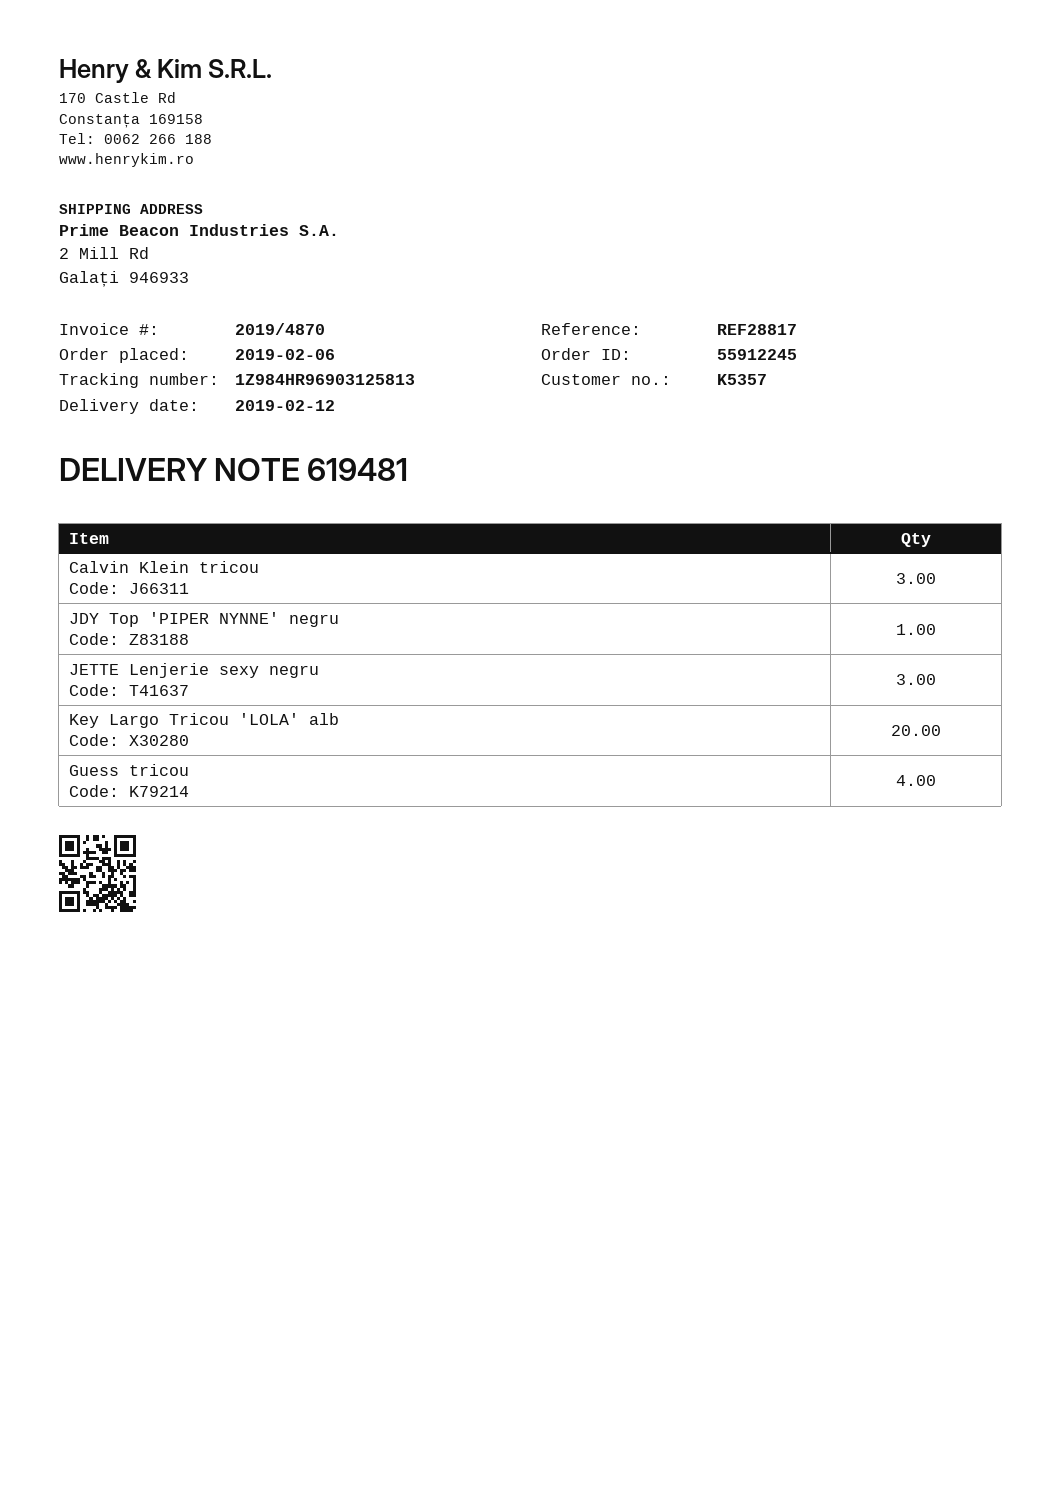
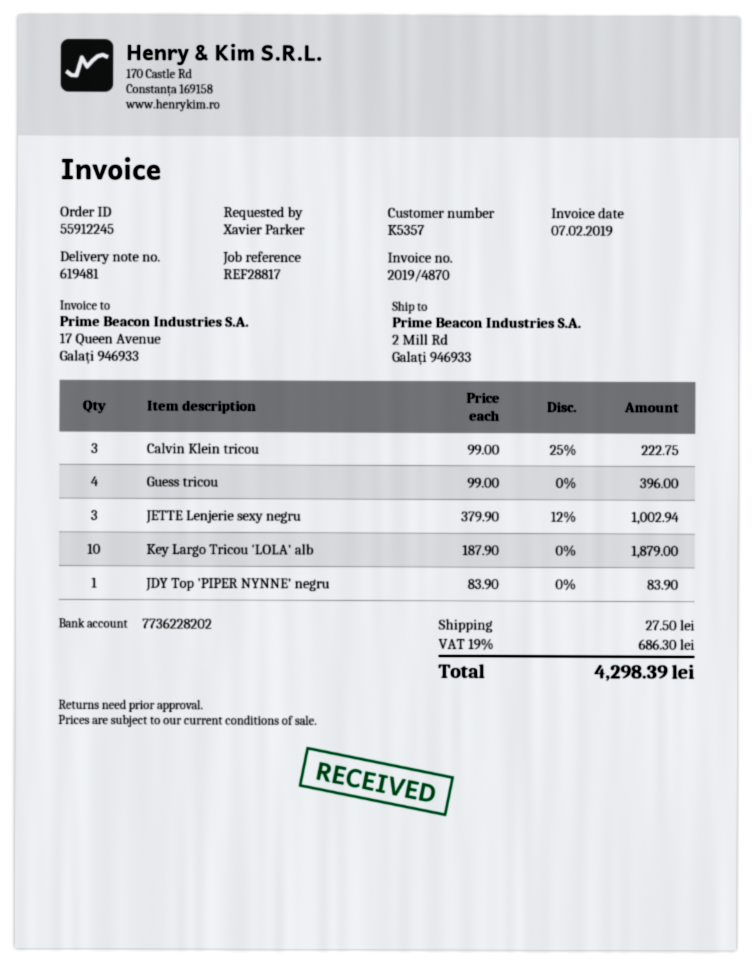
Key Largo Tricou 'LOLA' alb: 20 -> 10

